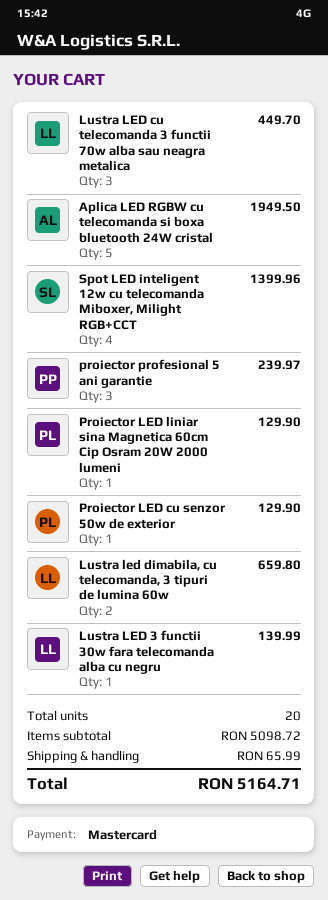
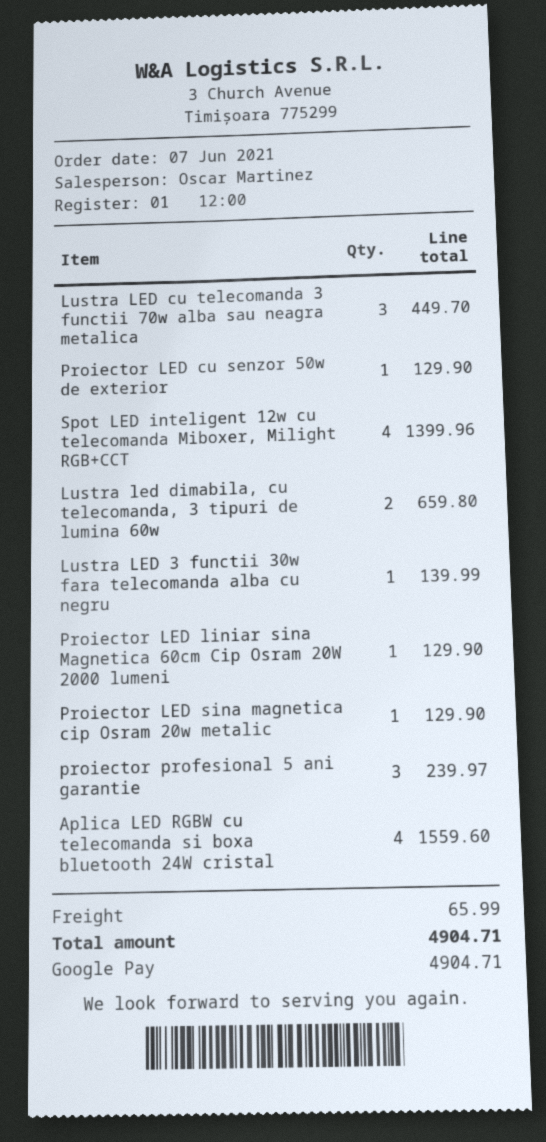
payment method: Mastercard -> Google Pay
Aplica LED RGBW cu telecomanda si boxa bluetooth 24W cristal: 5 for 1949.50 -> 4 for 1559.60
Proiector LED sina magnetica cip Osram 20w metalic: none -> 1 for 129.90
total: 5164.71 -> 4904.71

